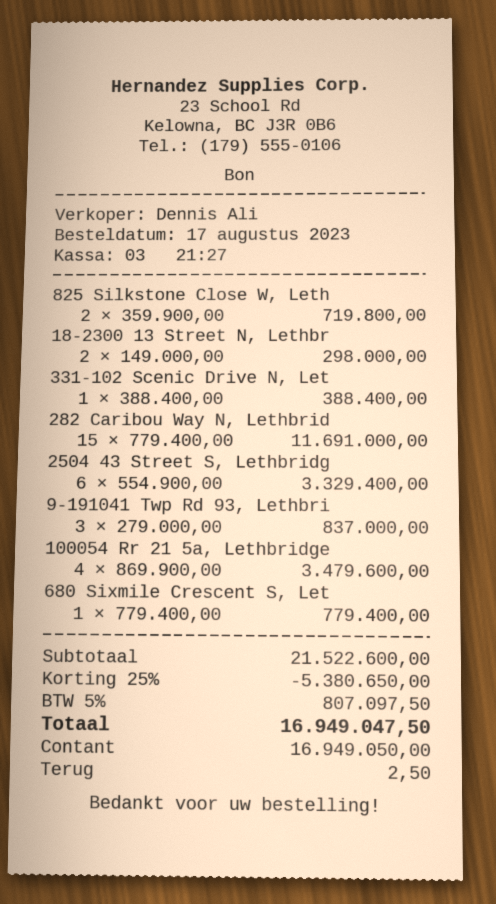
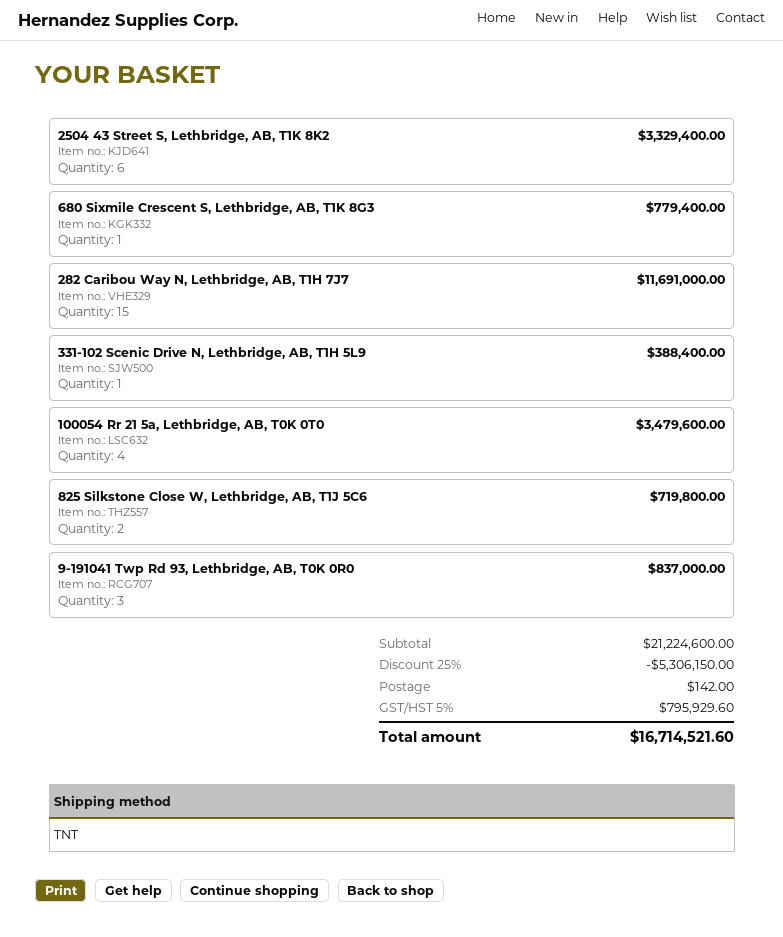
18-2300 13 Street N, Lethbr: 2 for 298000.00 -> none
subtotal: 21522600.00 -> 21224600.00
discount: 25% = 5380650.00 -> 25% = 5306150.00
shipping: none -> 142.00
tax: 5% = 807097.50 -> 5% = 795929.60
total: 16949047.50 -> 16714521.60

